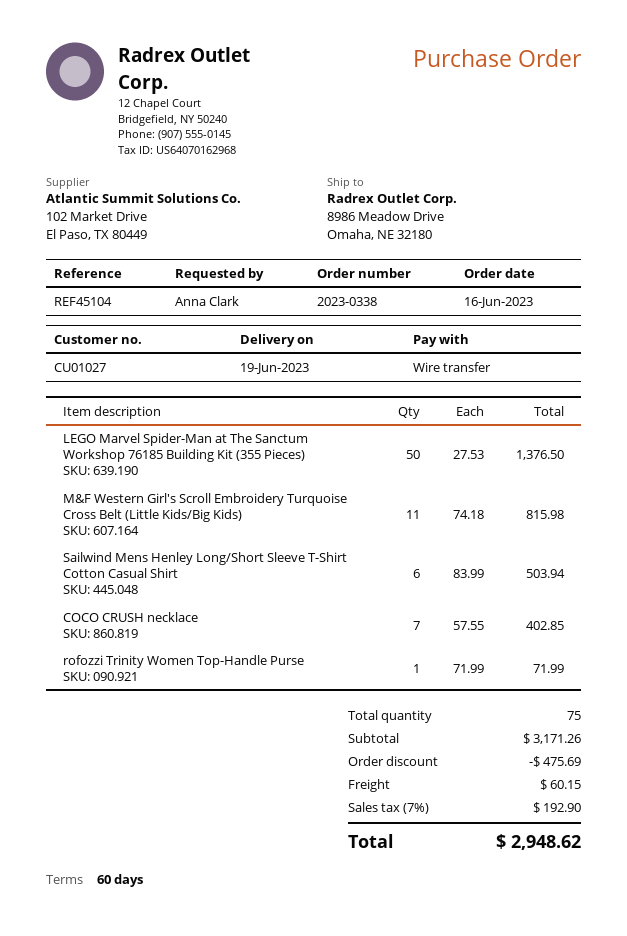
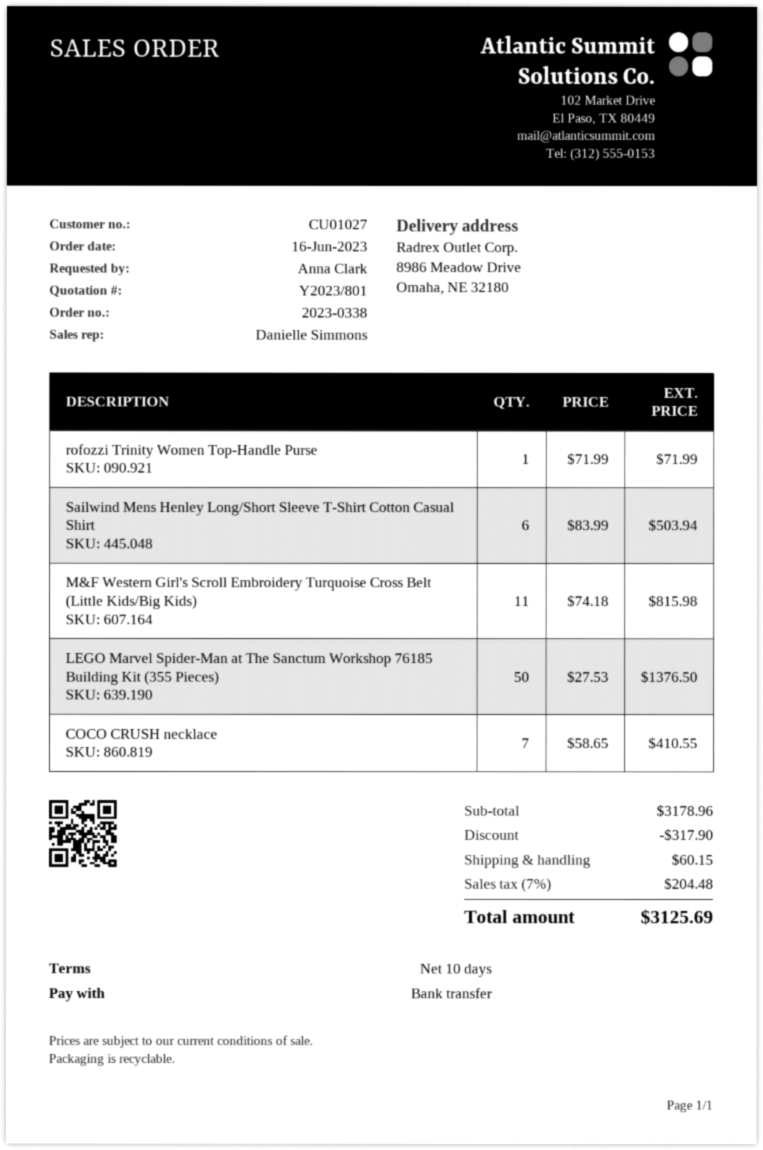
payment terms: 60 days -> 10 days
COCO CRUSH necklace: 7 x 57.55 = 402.85 -> 7 x 58.65 = 410.55
subtotal: 3171.26 -> 3178.96
discount: 475.69 -> 317.90
tax: 7% = 192.90 -> 7% = 204.48
total: 2948.62 -> 3125.69

